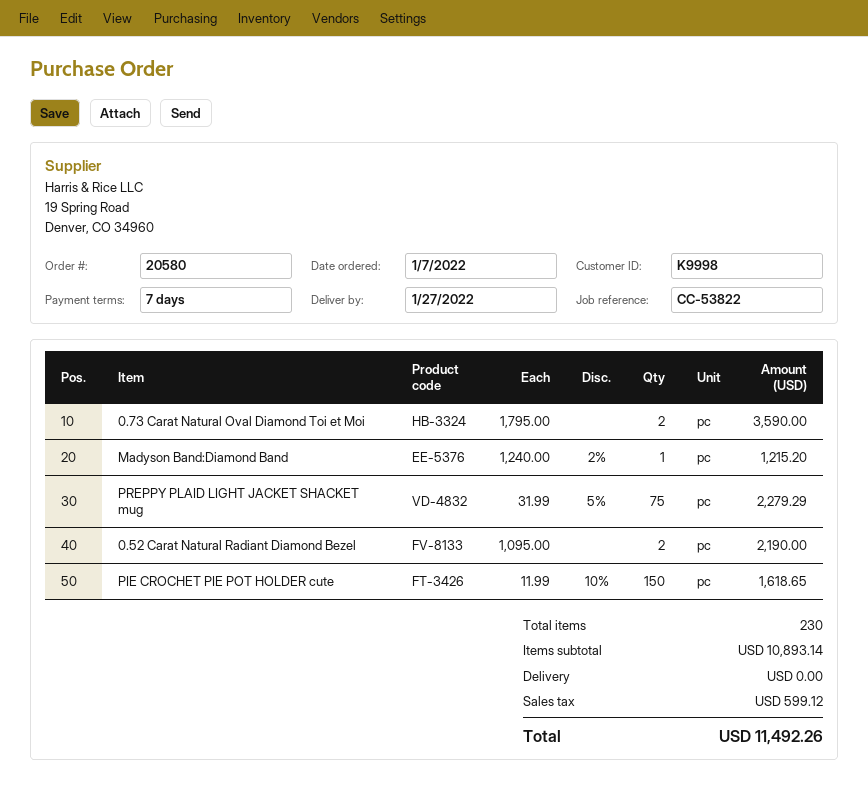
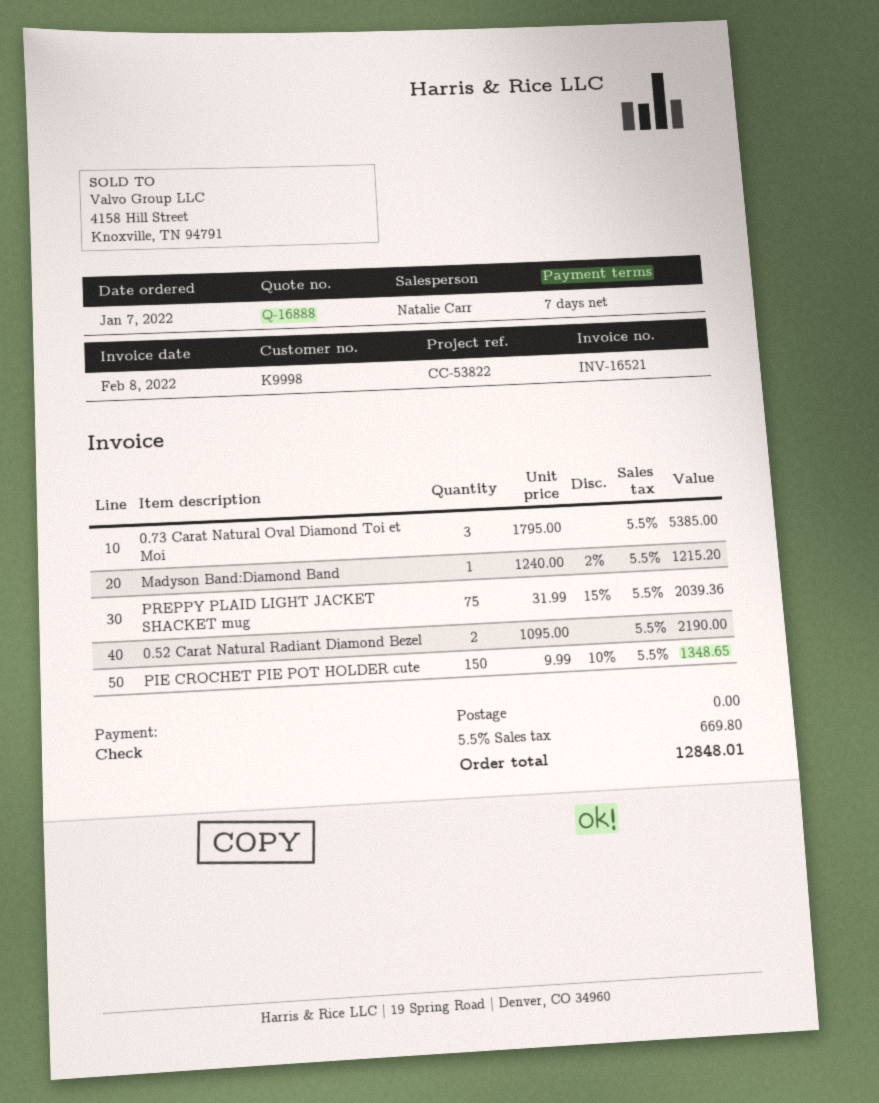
0.73 Carat Natural Oval Diamond Toi et Moi: 2 x 1795.00 = 3590.00 -> 3 x 1795.00 = 5385.00
PREPPY PLAID LIGHT JACKET SHACKET mug: 75 x 31.99 - 5% = 2279.29 -> 75 x 31.99 - 15% = 2039.36
PIE CROCHET PIE POT HOLDER cute: 150 x 11.99 - 10% = 1618.65 -> 150 x 9.99 - 10% = 1348.65
tax: 599.12 -> 669.80
total: 11492.26 -> 12848.01

